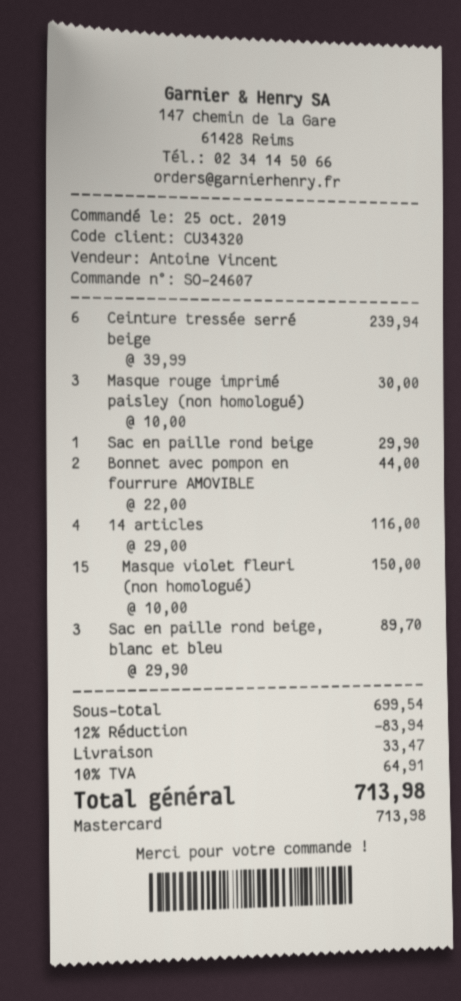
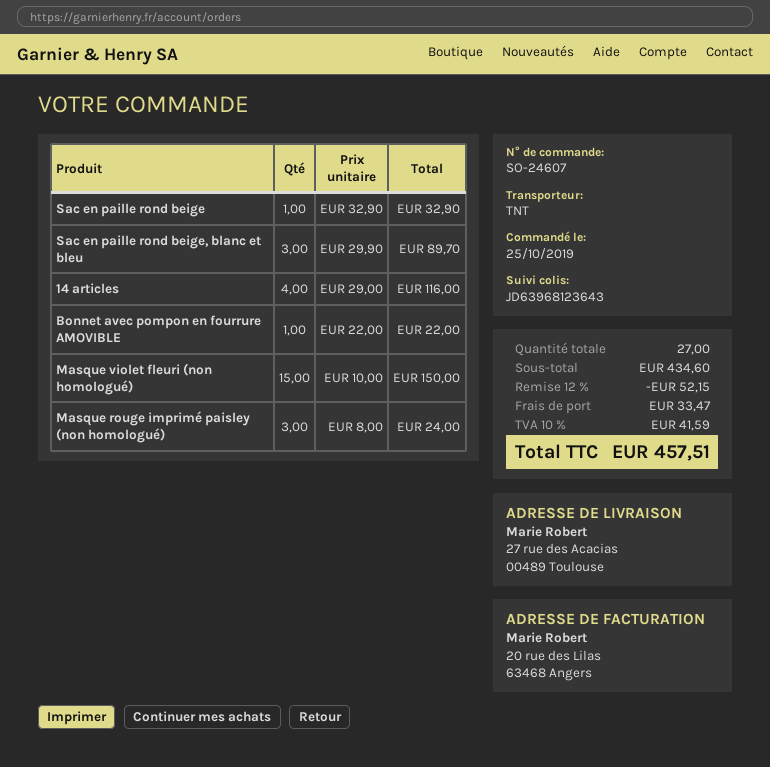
Ceinture tressée serré beige: 6 x 39.99 = 239.94 -> none
Masque rouge imprimé paisley (non homologué): 3 x 10.00 = 30.00 -> 3 x 8.00 = 24.00
Sac en paille rond beige: 1 x 29.90 = 29.90 -> 1 x 32.90 = 32.90
Bonnet avec pompon en fourrure AMOVIBLE: 2 x 22.00 = 44.00 -> 1 x 22.00 = 22.00
subtotal: 699.54 -> 434.60
discount: 12% = 83.94 -> 12% = 52.15
tax: 10% = 64.91 -> 10% = 41.59
total: 713.98 -> 457.51

